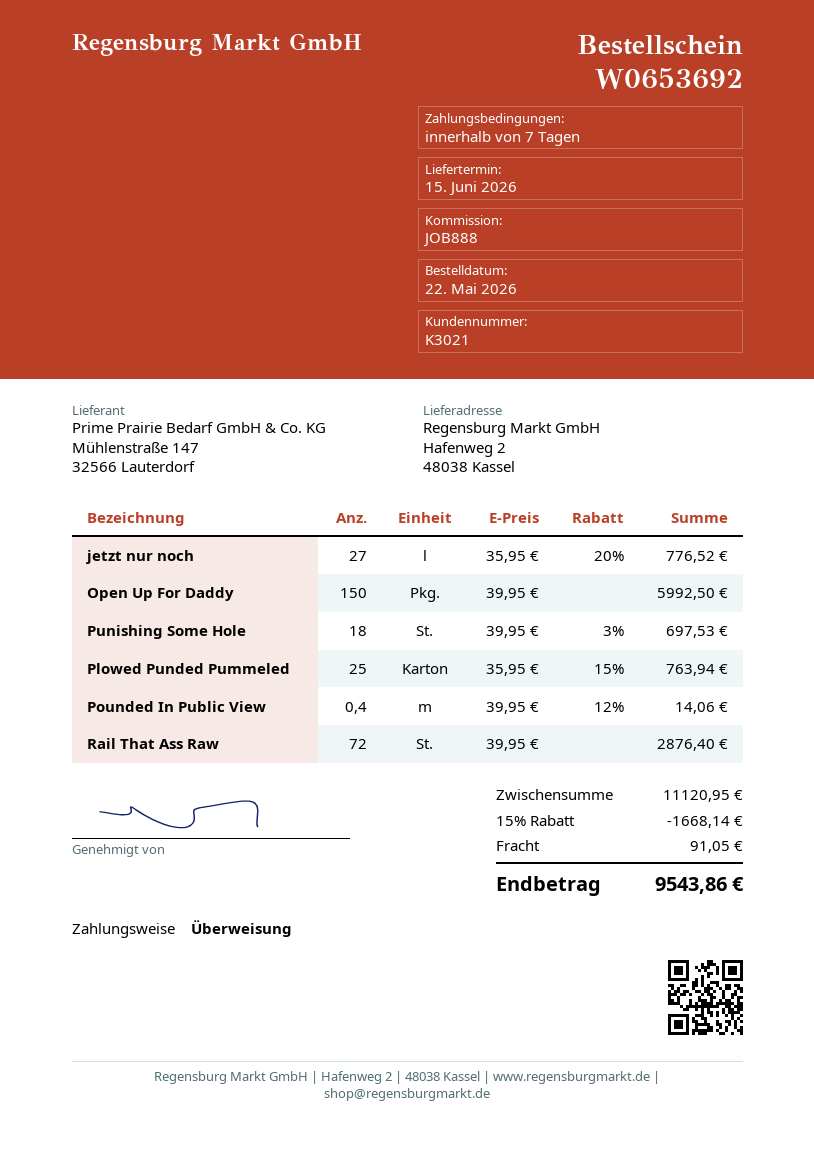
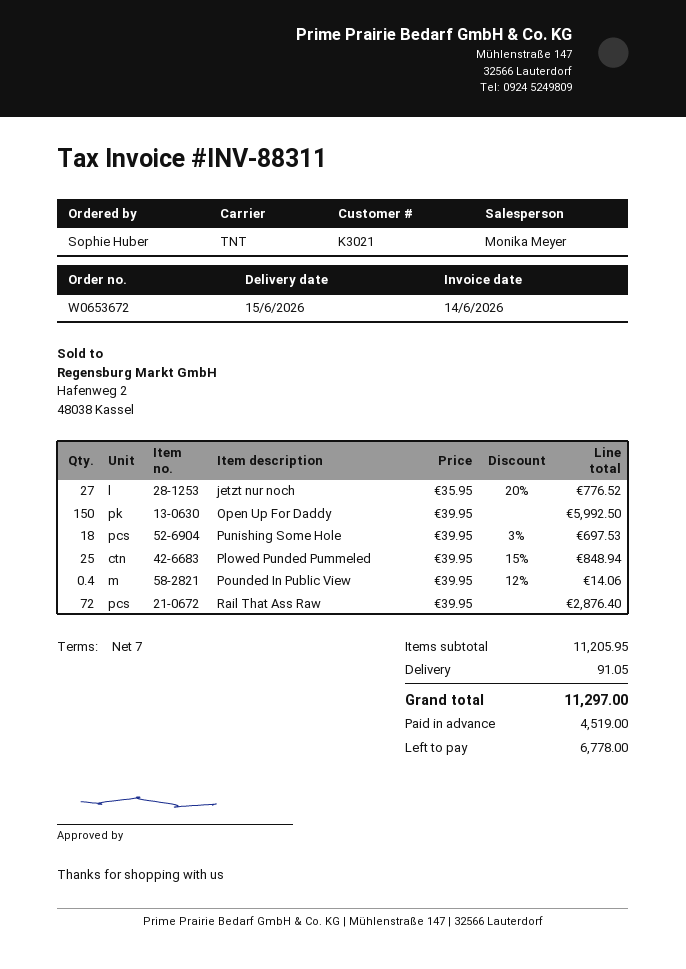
order number: W0653692 -> W0653672
Plowed Punded Pummeled: 25 x 35.95 - 15% = 763.94 -> 25 x 39.95 - 15% = 848.94
subtotal: 11120.95 -> 11205.95
discount: 15% = 1668.14 -> none
total: 9543.86 -> 11297.00

